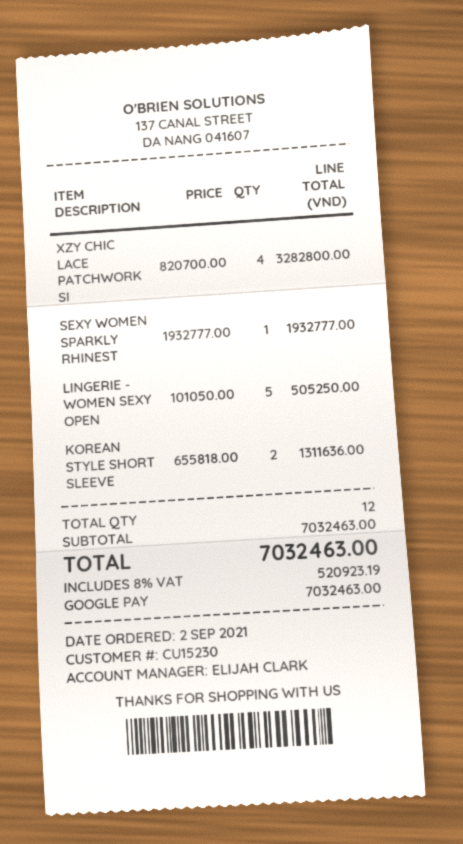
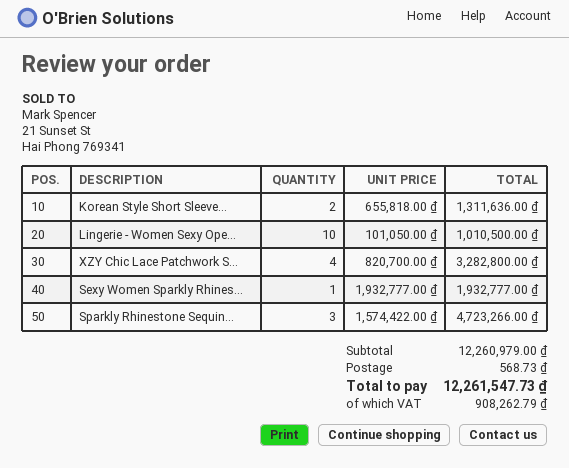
LINGERIE - WOMEN SEXY OPEN: 5 x 101050.00 = 505250.00 -> 10 x 101050.00 = 1010500.00
Sparkly Rhinestone Sequin...: none -> 3 x 1574422.00 = 4723266.00
subtotal: 7032463.00 -> 12260979.00
shipping: none -> 568.73
tax: 520923.19 -> 908262.79
total: 7032463.00 -> 12261547.73

